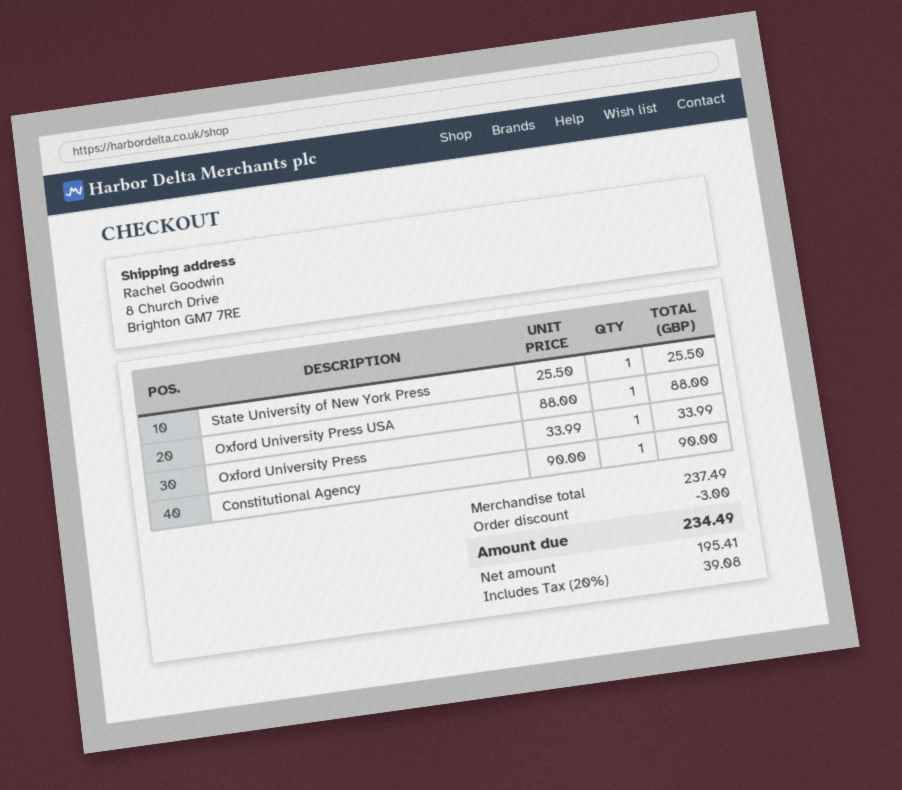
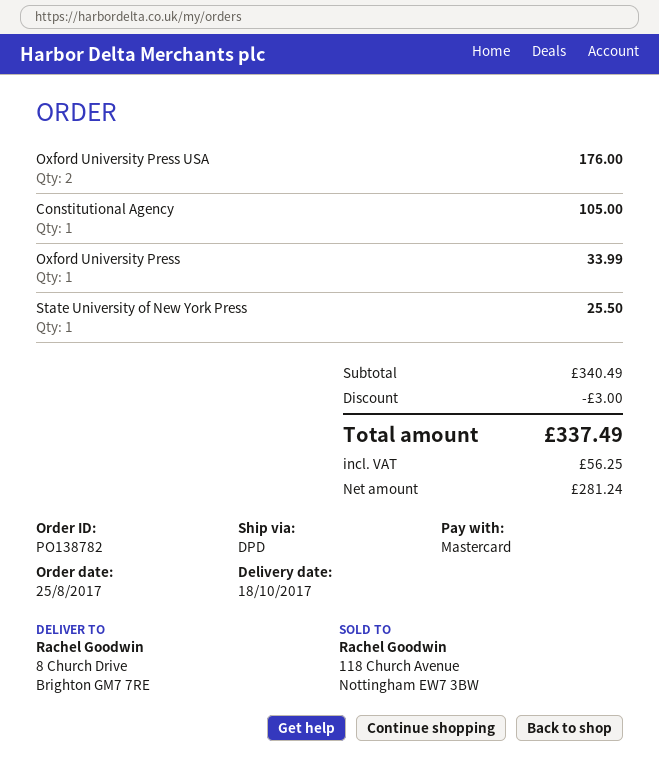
Oxford University Press USA: 1 for 88.00 -> 2 for 176.00
Constitutional Agency: 1 for 90.00 -> 1 for 105.00
subtotal: 237.49 -> 340.49
net: 195.41 -> 281.24
tax: 39.08 -> 56.25
total: 234.49 -> 337.49

